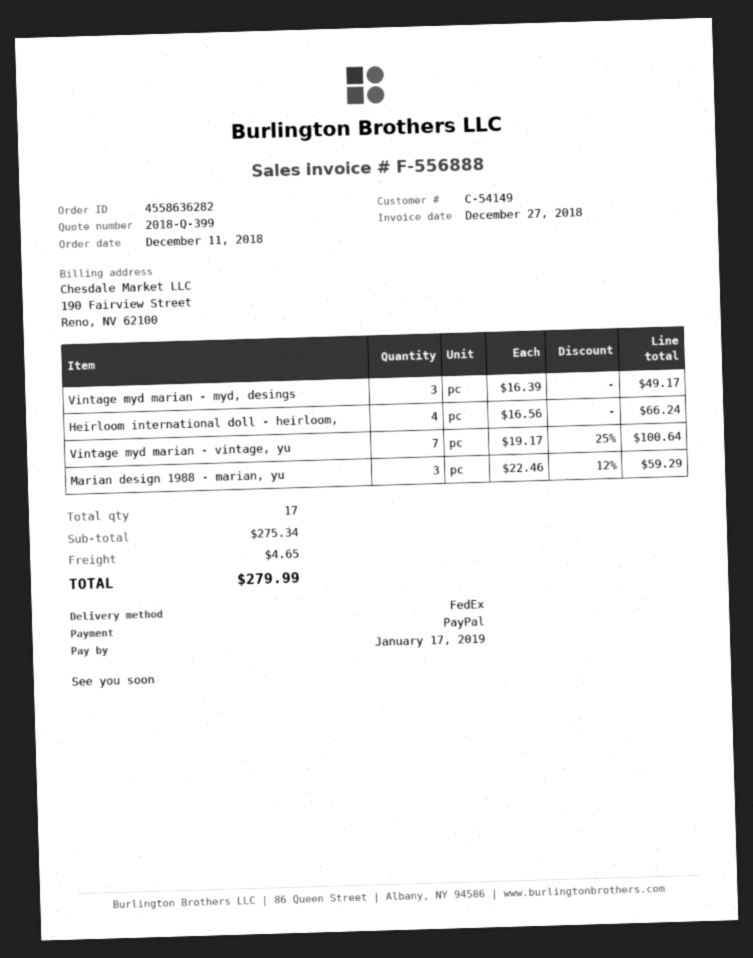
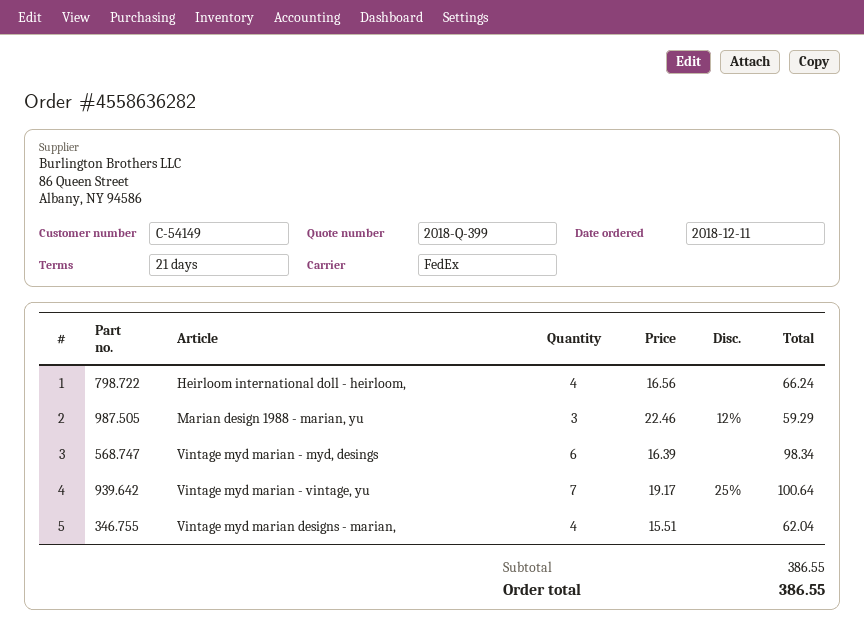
Vintage myd marian - myd, desings: 3 x 16.39 = 49.17 -> 6 x 16.39 = 98.34
Vintage myd marian designs - marian,: none -> 4 x 15.51 = 62.04
subtotal: 275.34 -> 386.55
shipping: 4.65 -> none
total: 279.99 -> 386.55

